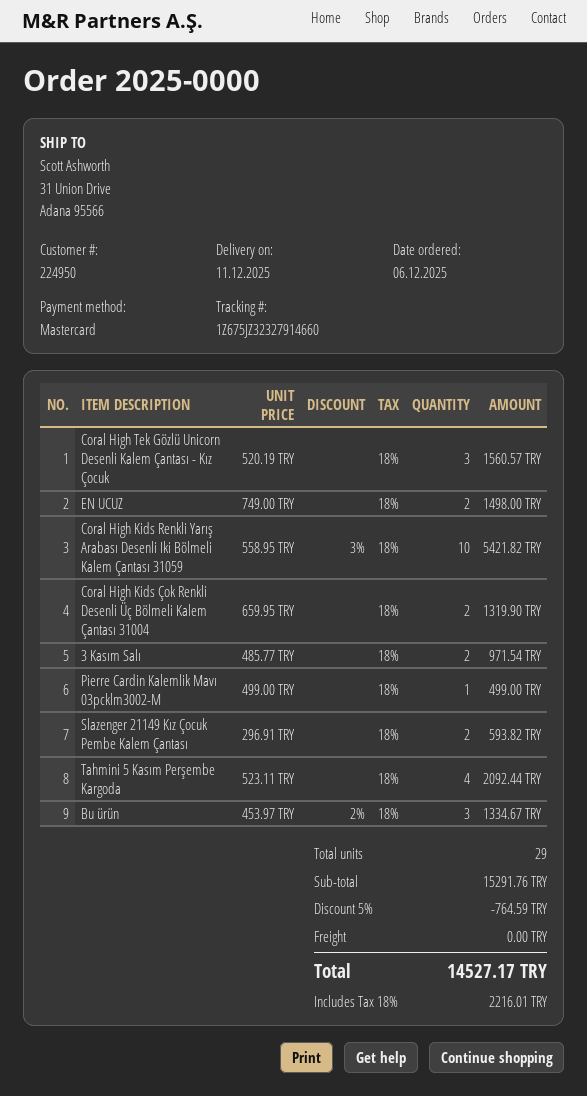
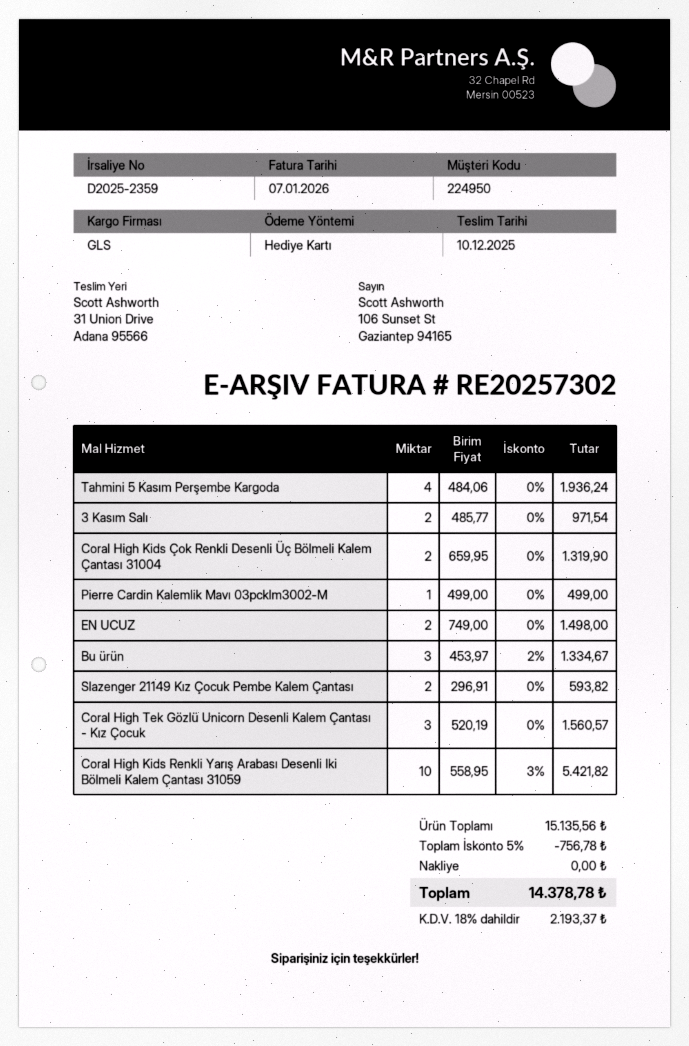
delivery date: 2025-12-11 -> 2025-12-10
payment method: Mastercard -> gift card
Tahmini 5 Kasım Perşembe Kargoda: 4 x 523.11 = 2092.44 -> 4 x 484.06 = 1936.24
subtotal: 15291.76 -> 15135.56
discount: 5% = 764.59 -> 5% = 756.78
tax: 18% = 2216.01 -> 18% = 2193.37
total: 14527.17 -> 14378.78

